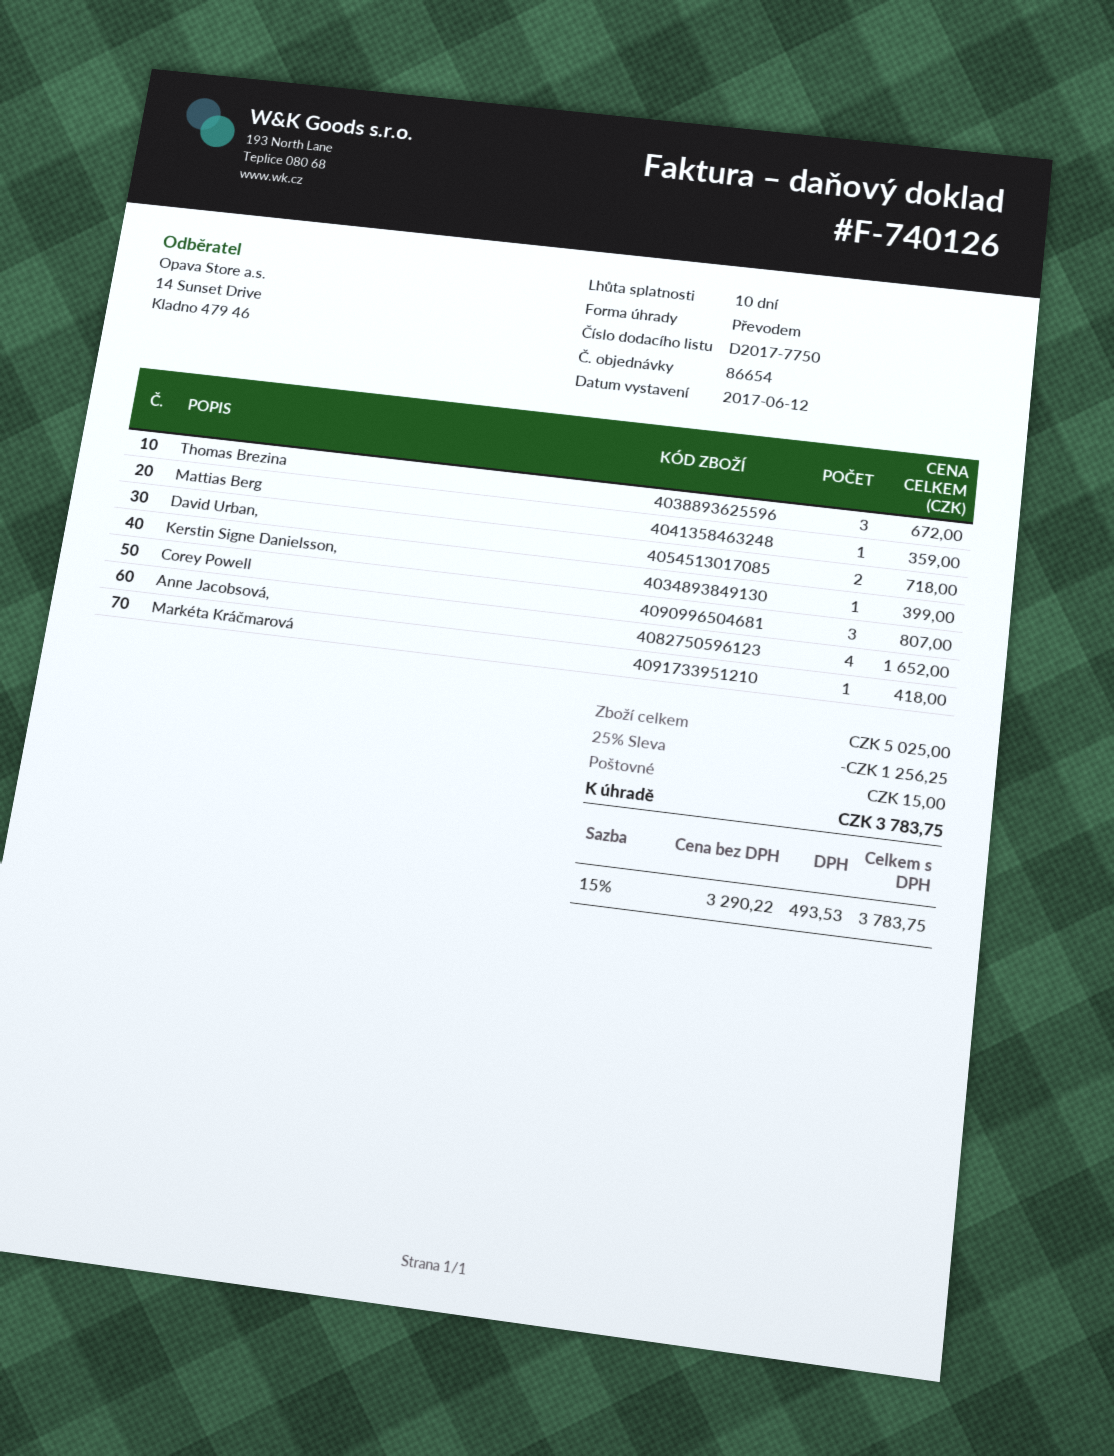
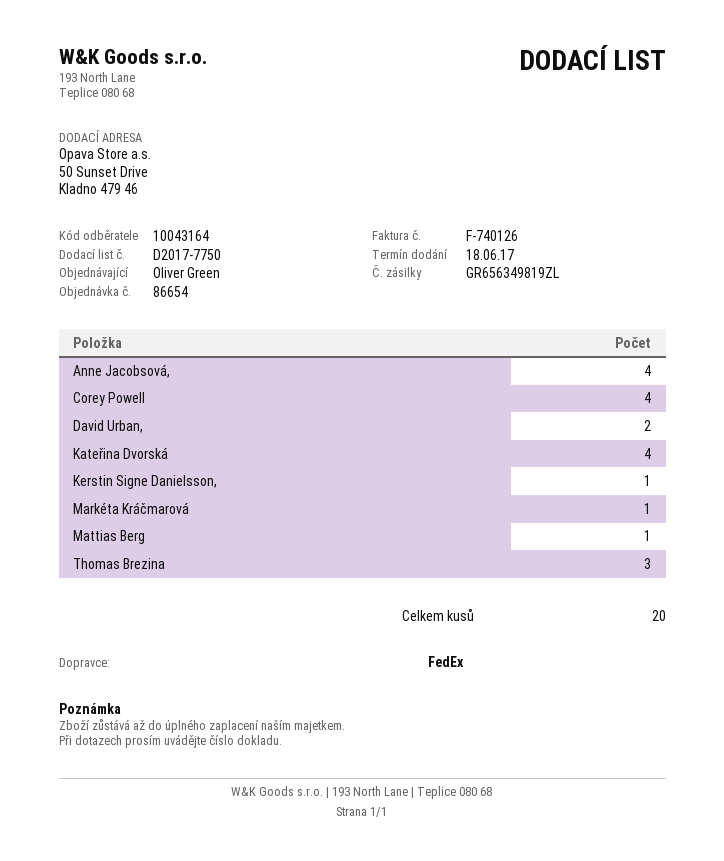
Corey Powell: 3 -> 4
Kateřina Dvorská: none -> 4

